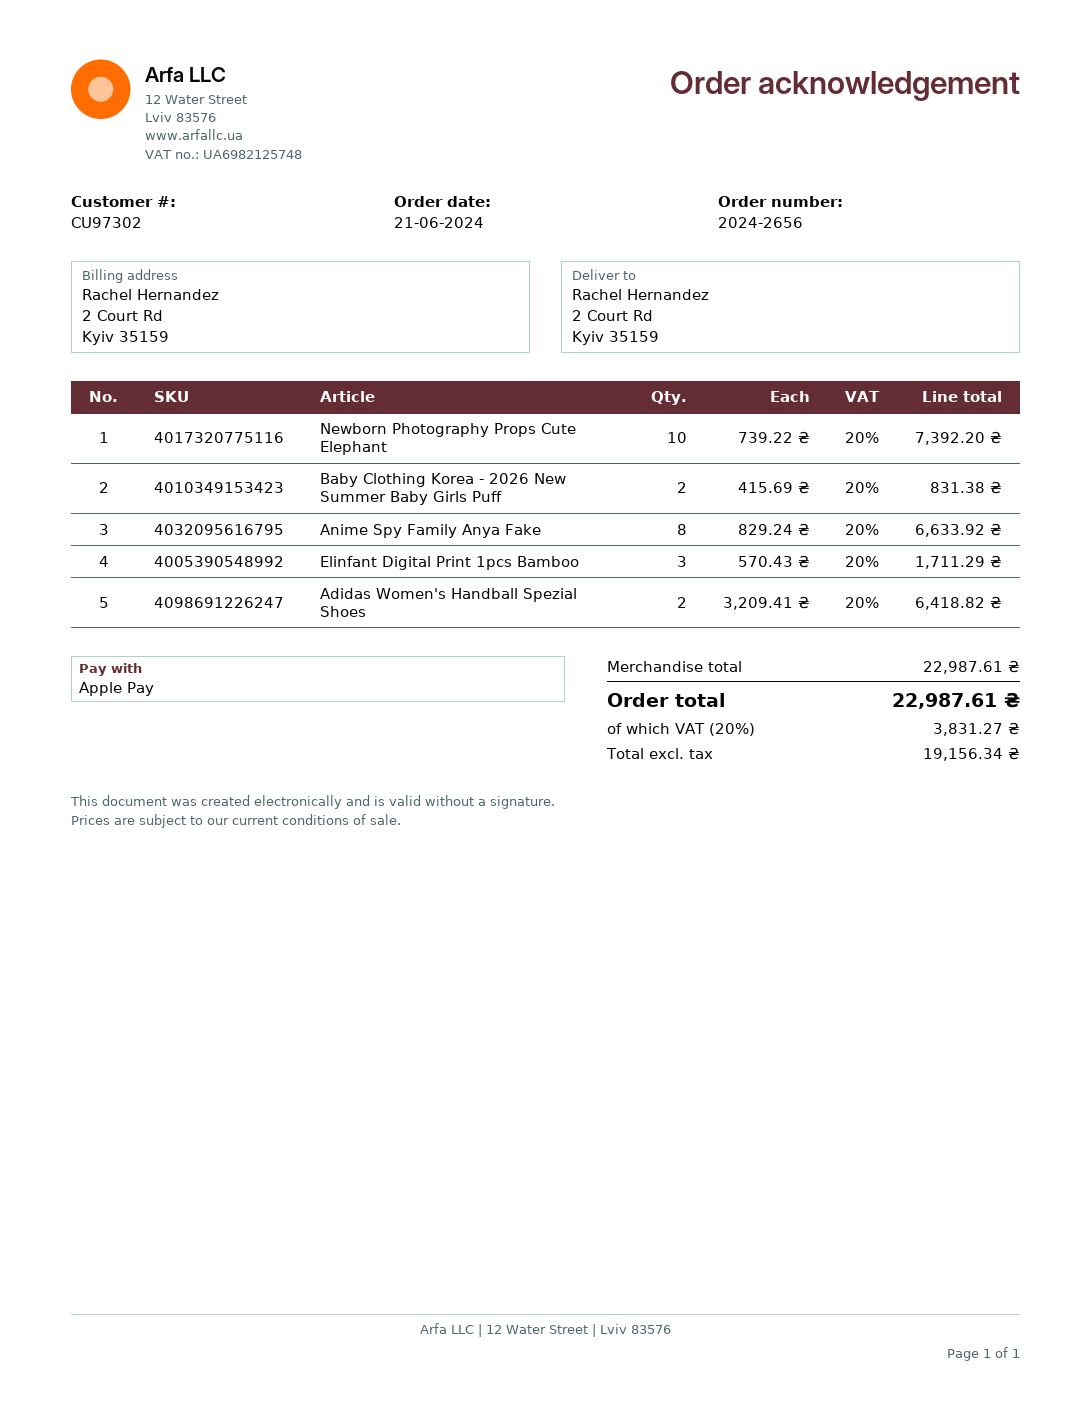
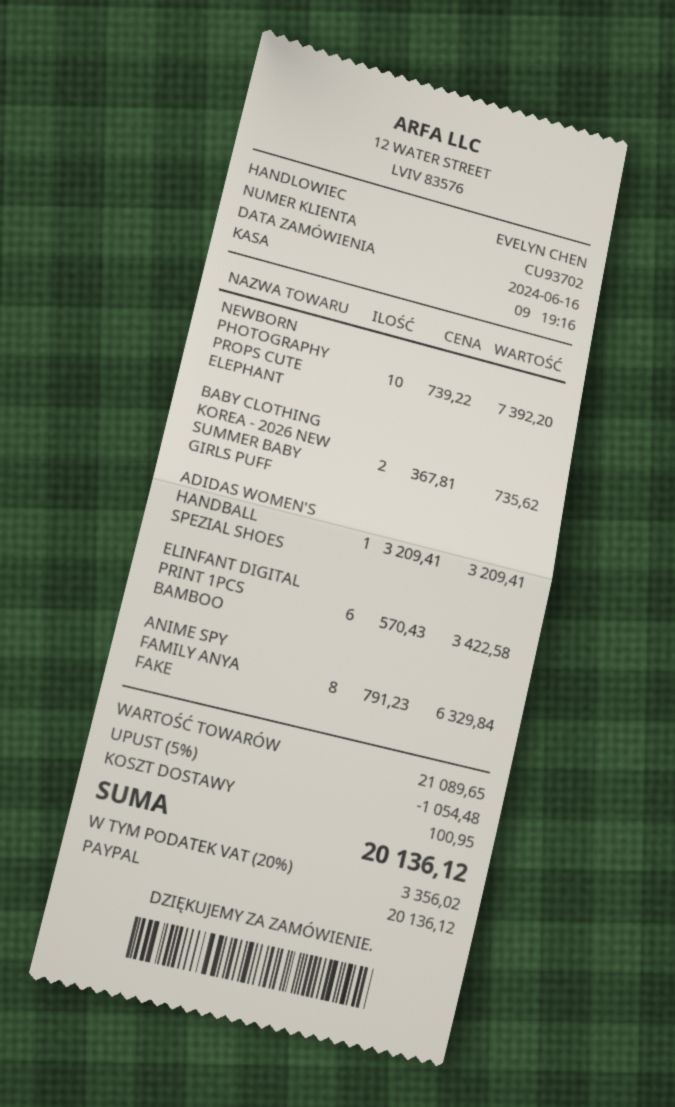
order date: 2024-06-21 -> 2024-06-16
customer number: CU97302 -> CU93702
payment method: Apple Pay -> PayPal
Baby Clothing Korea - 2026 New Summer Baby Girls Puff: 2 x 415.69 = 831.38 -> 2 x 367.81 = 735.62
Anime Spy Family Anya Fake: 8 x 829.24 = 6633.92 -> 8 x 791.23 = 6329.84
Elinfant Digital Print 1pcs Bamboo: 3 x 570.43 = 1711.29 -> 6 x 570.43 = 3422.58
Adidas Women's Handball Spezial Shoes: 2 x 3209.41 = 6418.82 -> 1 x 3209.41 = 3209.41
subtotal: 22987.61 -> 21089.65
discount: none -> 5% = 1054.48
shipping: none -> 100.95
tax: 20% = 3831.27 -> 20% = 3356.02
total: 22987.61 -> 20136.12

